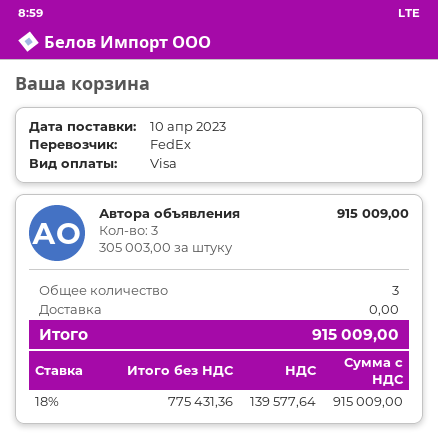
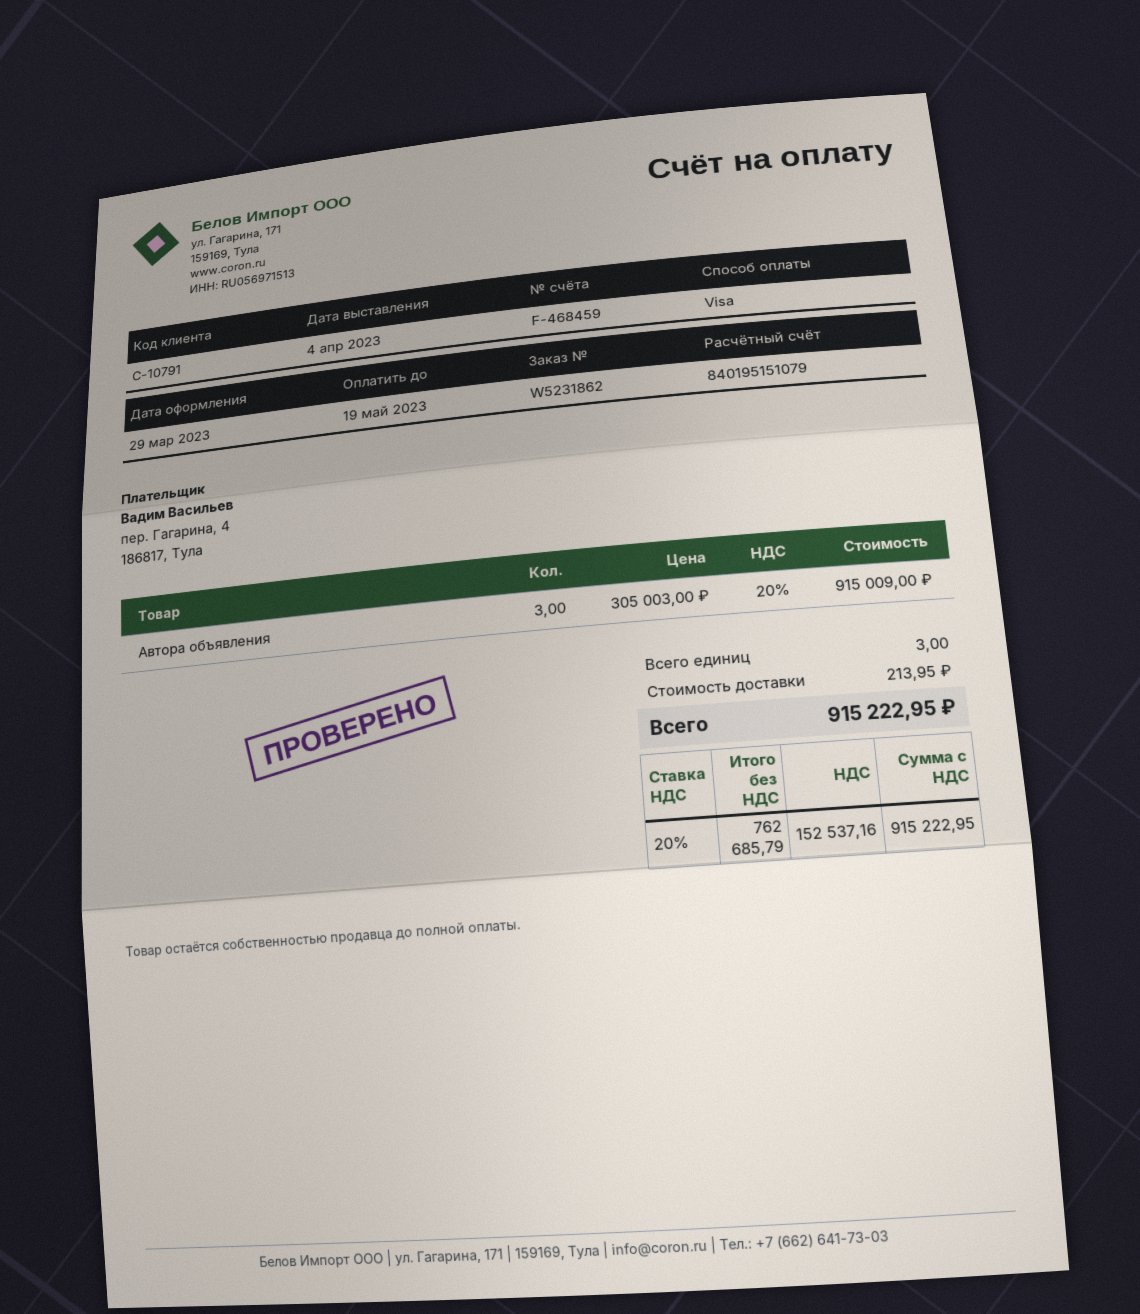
shipping: 0.00 -> 213.95
net: 775431.36 -> 762685.79
tax: 18% = 139577.64 -> 20% = 152537.16
total: 915009.00 -> 915222.95

